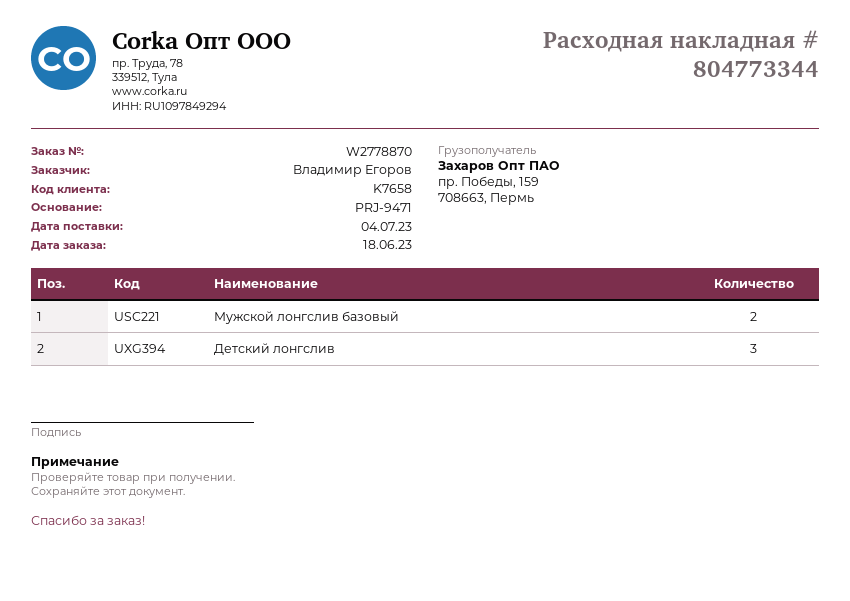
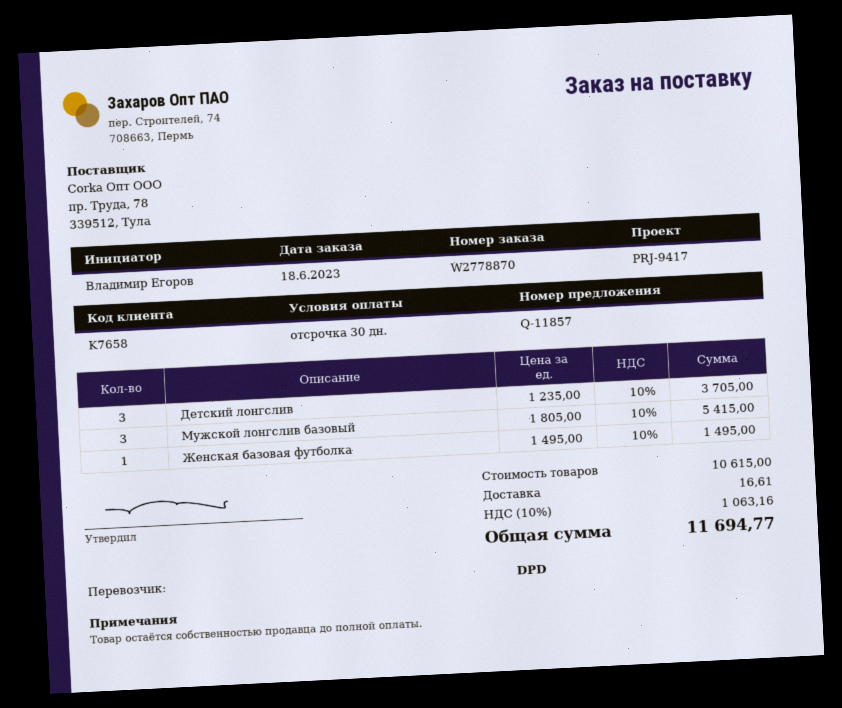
reference: PRJ-9471 -> PRJ-9417
Мужской лонгслив базовый: 2 -> 3
Женская базовая футболка: none -> 1

